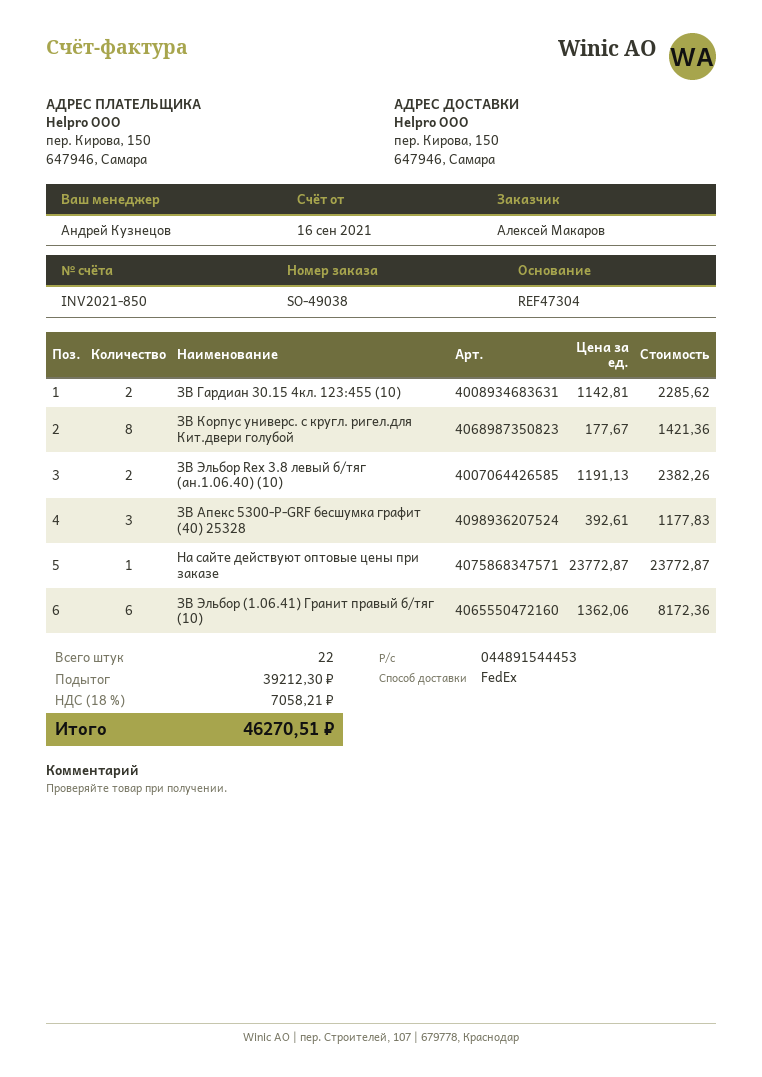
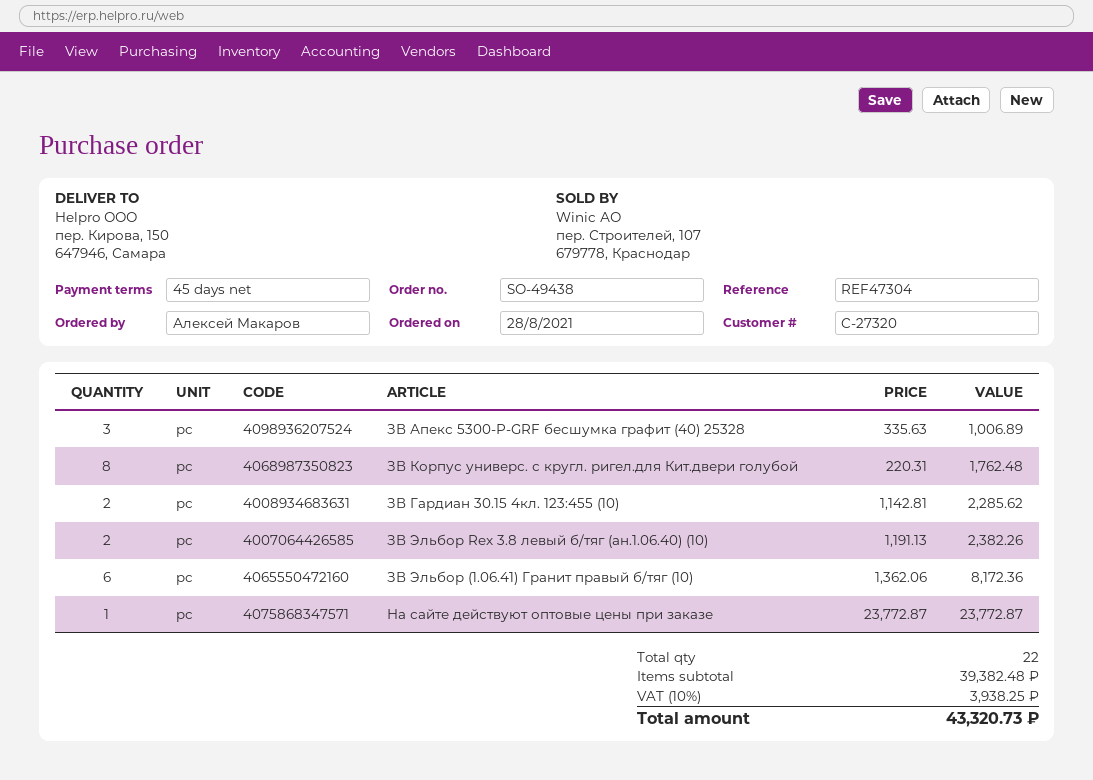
order number: SO-49038 -> SO-49438
ЗВ Корпус универс. с кругл. ригел.для Кит.двери голубой: 8 x 177.67 = 1421.36 -> 8 x 220.31 = 1762.48
ЗВ Апекс 5300-Р-GRF бесшумка графит (40) 25328: 3 x 392.61 = 1177.83 -> 3 x 335.63 = 1006.89
subtotal: 39212.30 -> 39382.48
tax: 18% = 7058.21 -> 10% = 3938.25
total: 46270.51 -> 43320.73

